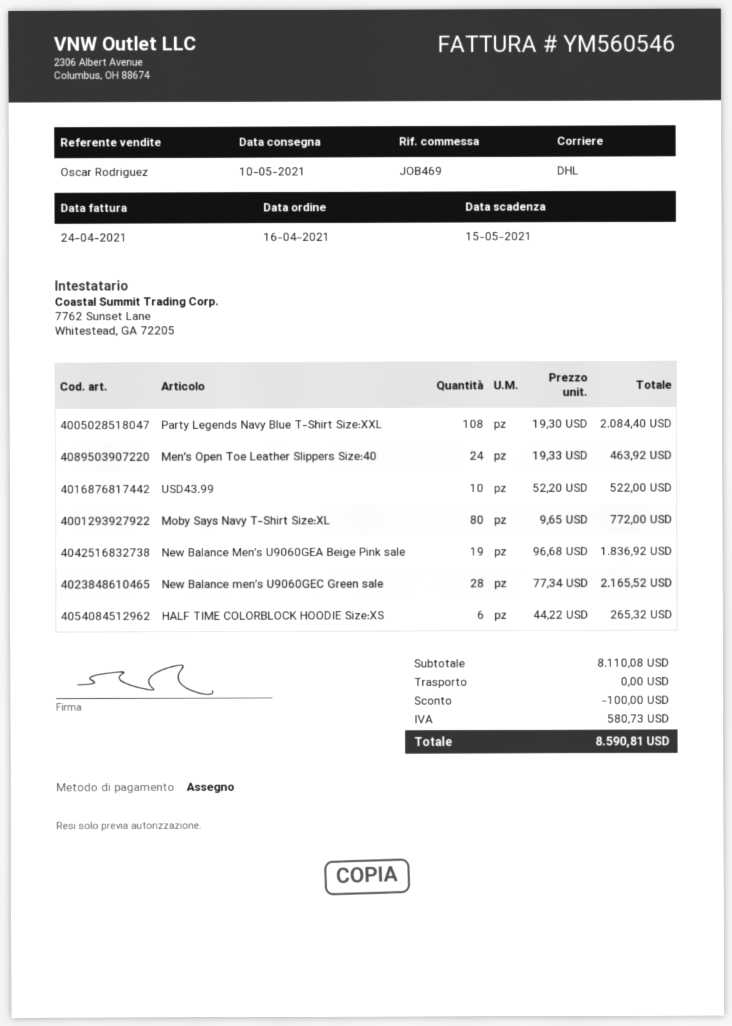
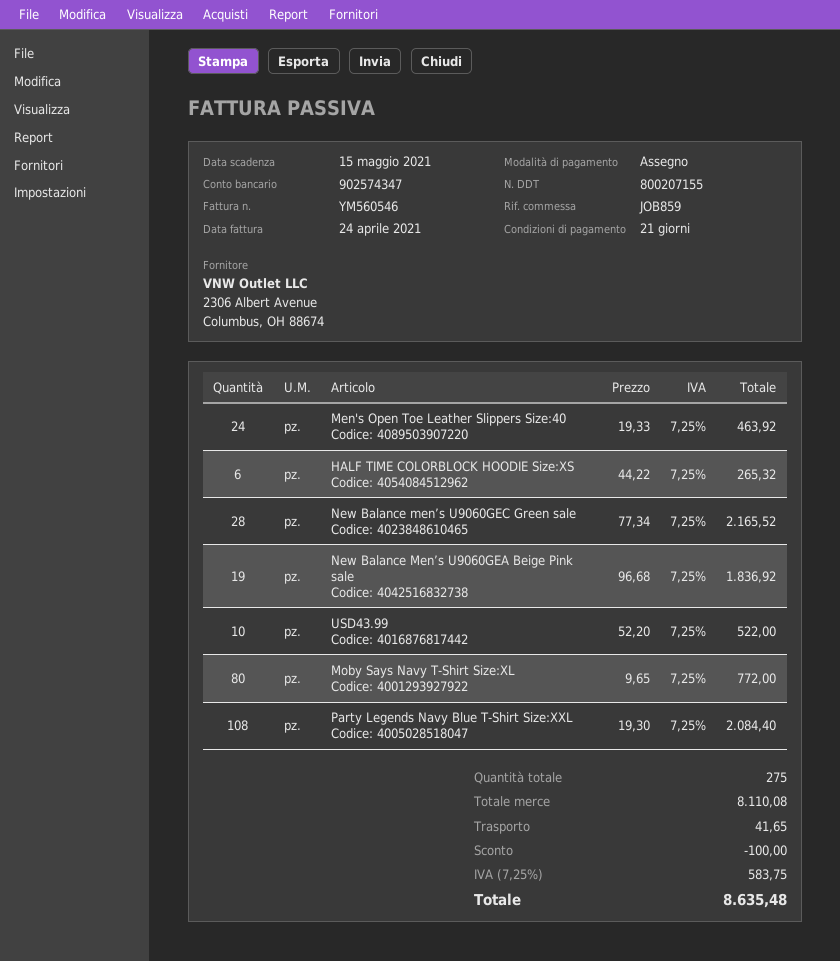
reference: JOB469 -> JOB859
shipping: 0.00 -> 41.65
tax: 580.73 -> 583.75
total: 8590.81 -> 8635.48

